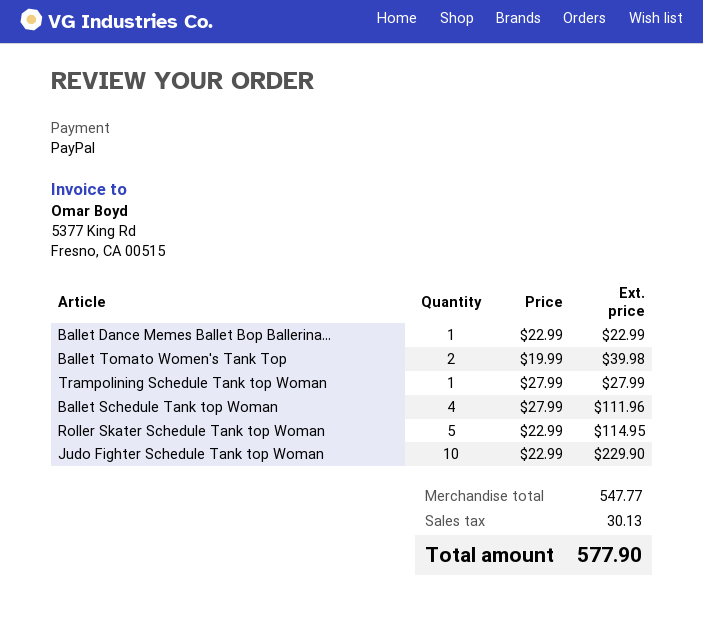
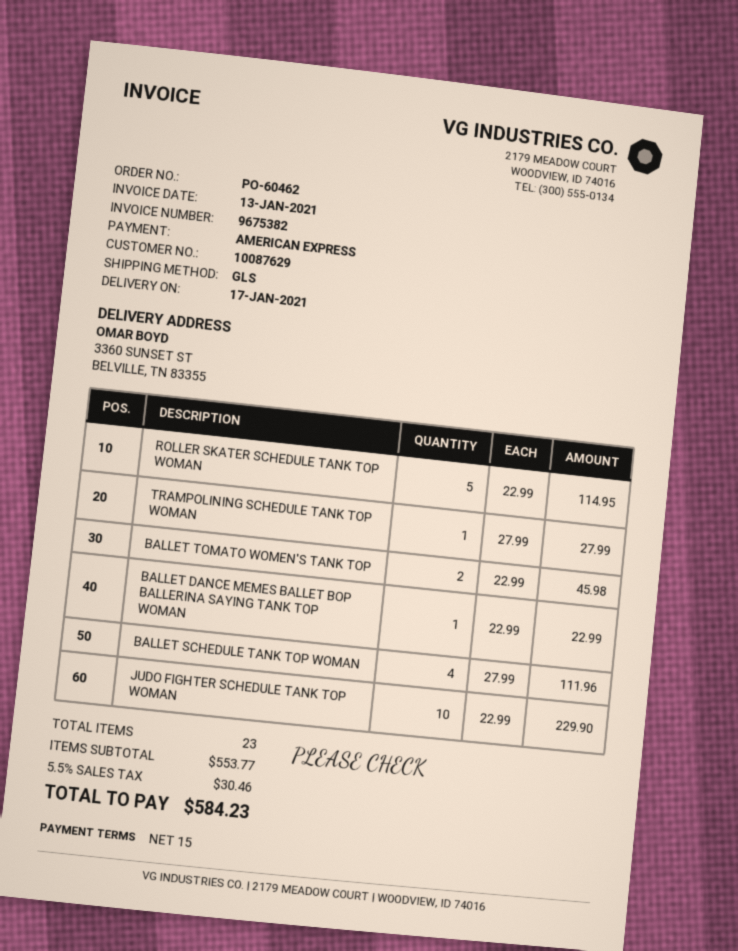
payment method: PayPal -> American Express
Ballet Tomato Women's Tank Top: 2 x 19.99 = 39.98 -> 2 x 22.99 = 45.98
subtotal: 547.77 -> 553.77
tax: 30.13 -> 30.46
total: 577.90 -> 584.23

